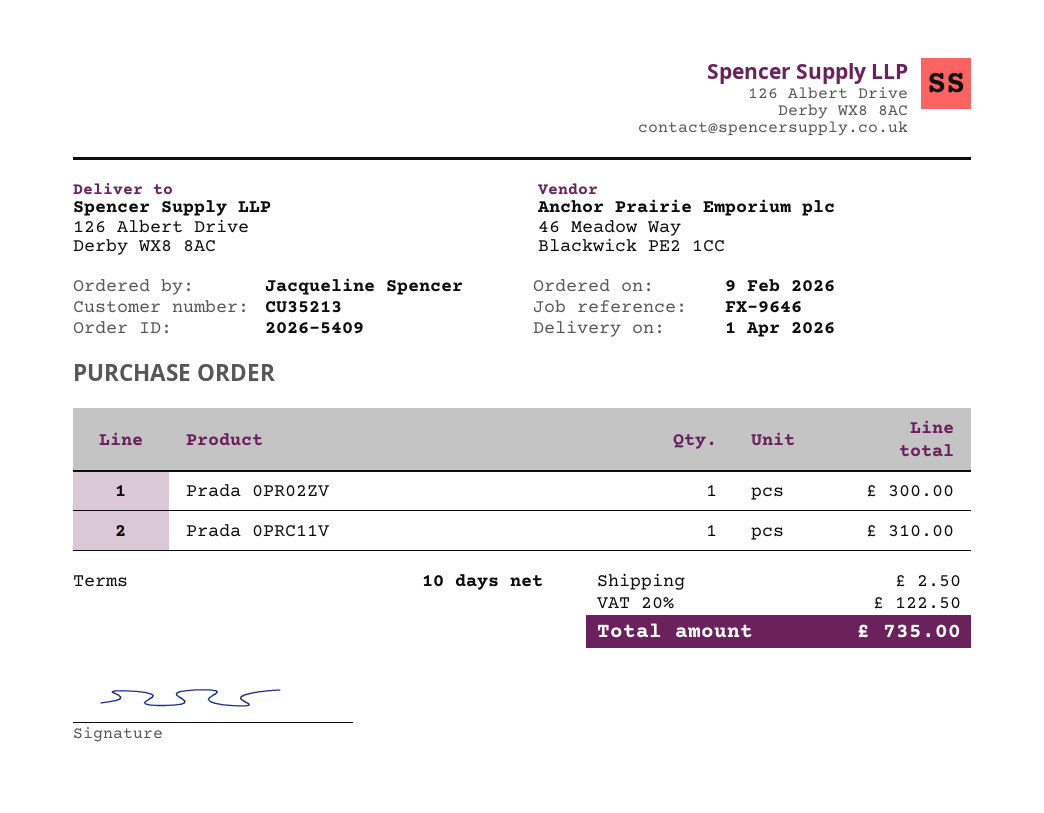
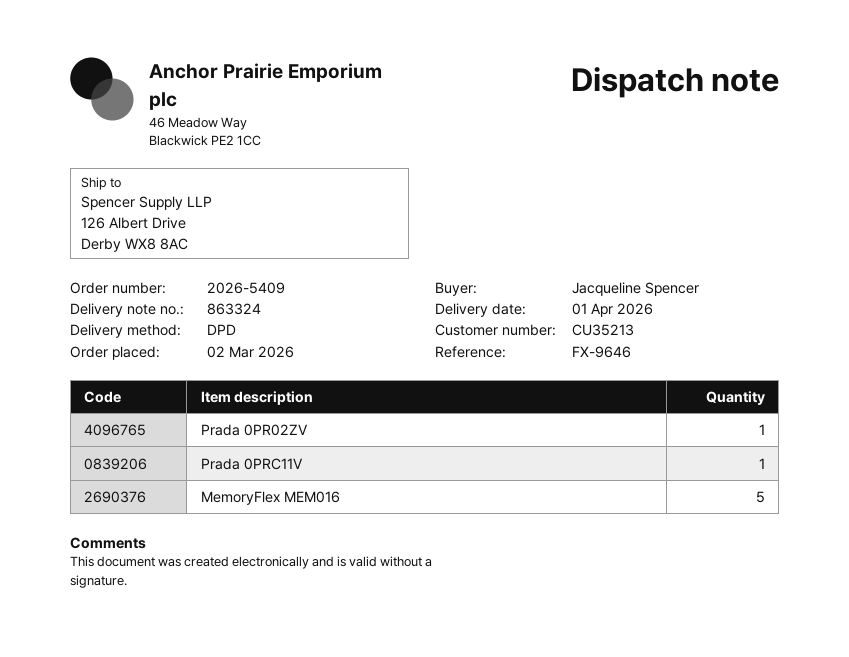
order date: 2026-02-09 -> 2026-03-02
MemoryFlex MEM016: none -> 5

